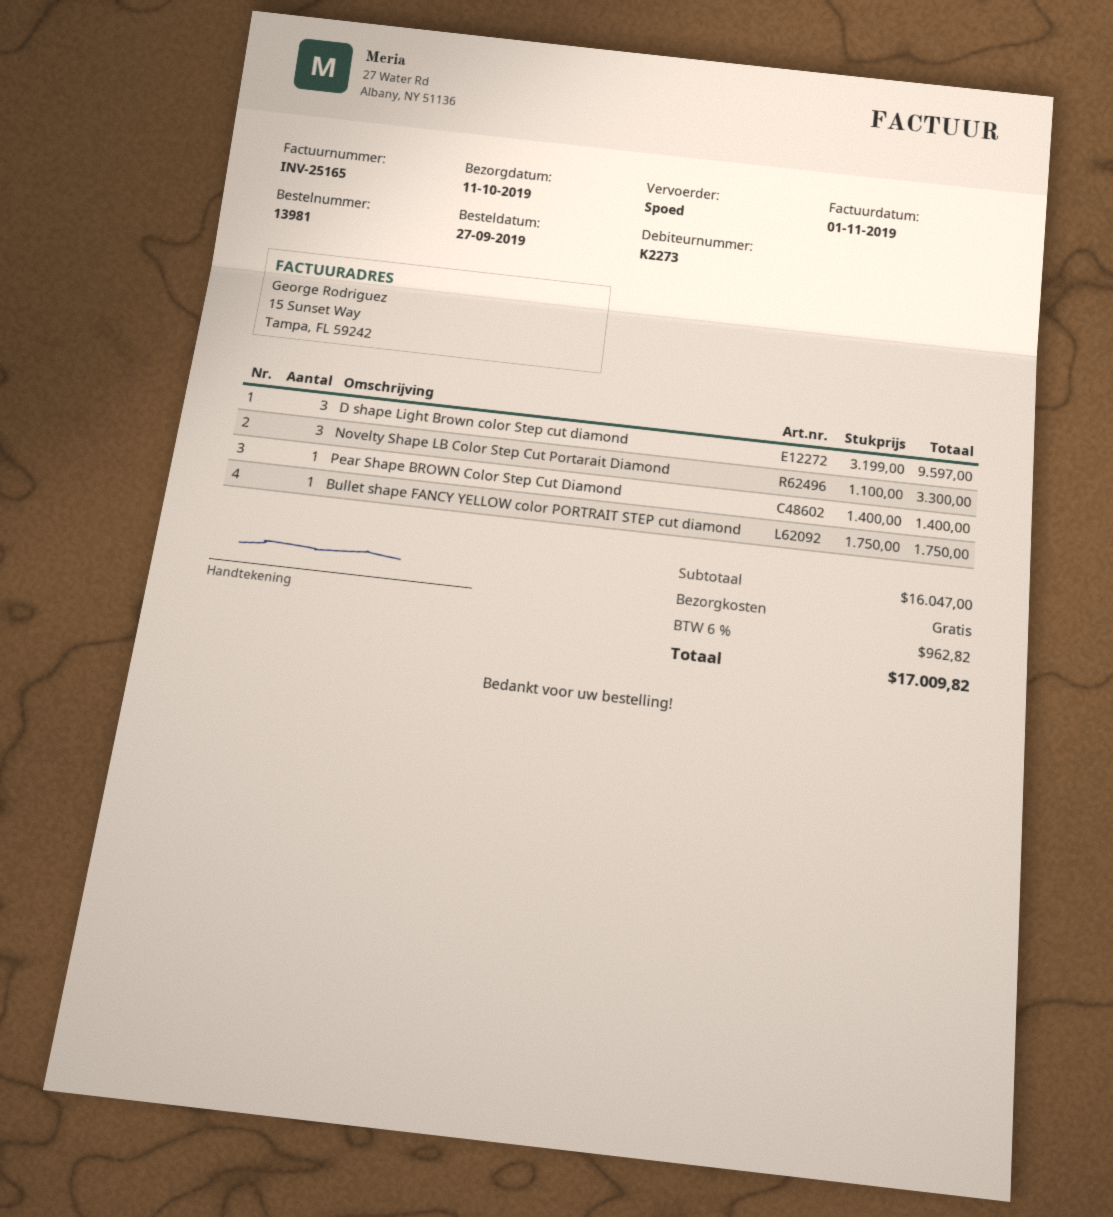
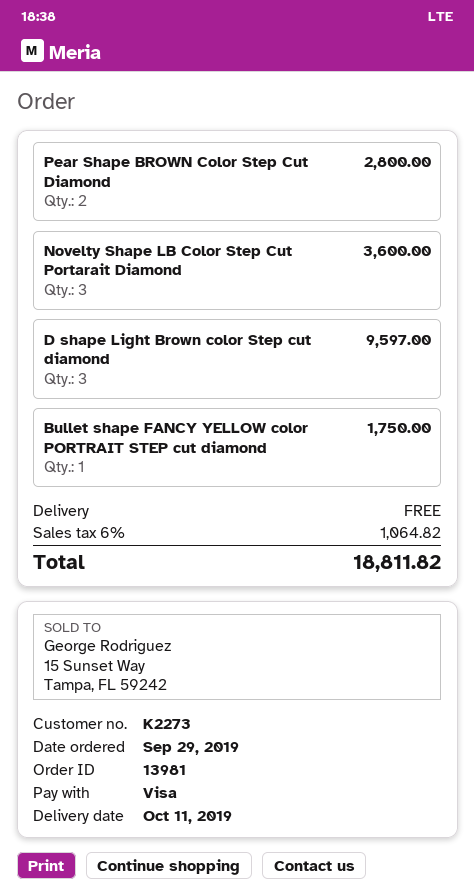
order date: 2019-09-27 -> 2019-09-29
Novelty Shape LB Color Step Cut Portarait Diamond: 3 for 3300.00 -> 3 for 3600.00
Pear Shape BROWN Color Step Cut Diamond: 1 for 1400.00 -> 2 for 2800.00
tax: 6% = 962.82 -> 6% = 1064.82
total: 17009.82 -> 18811.82

